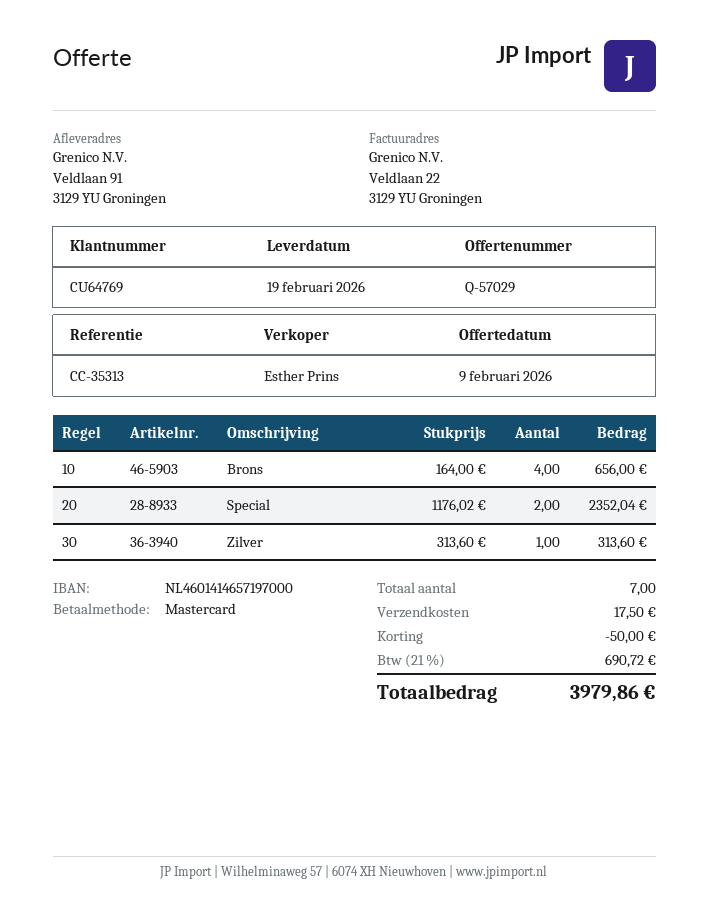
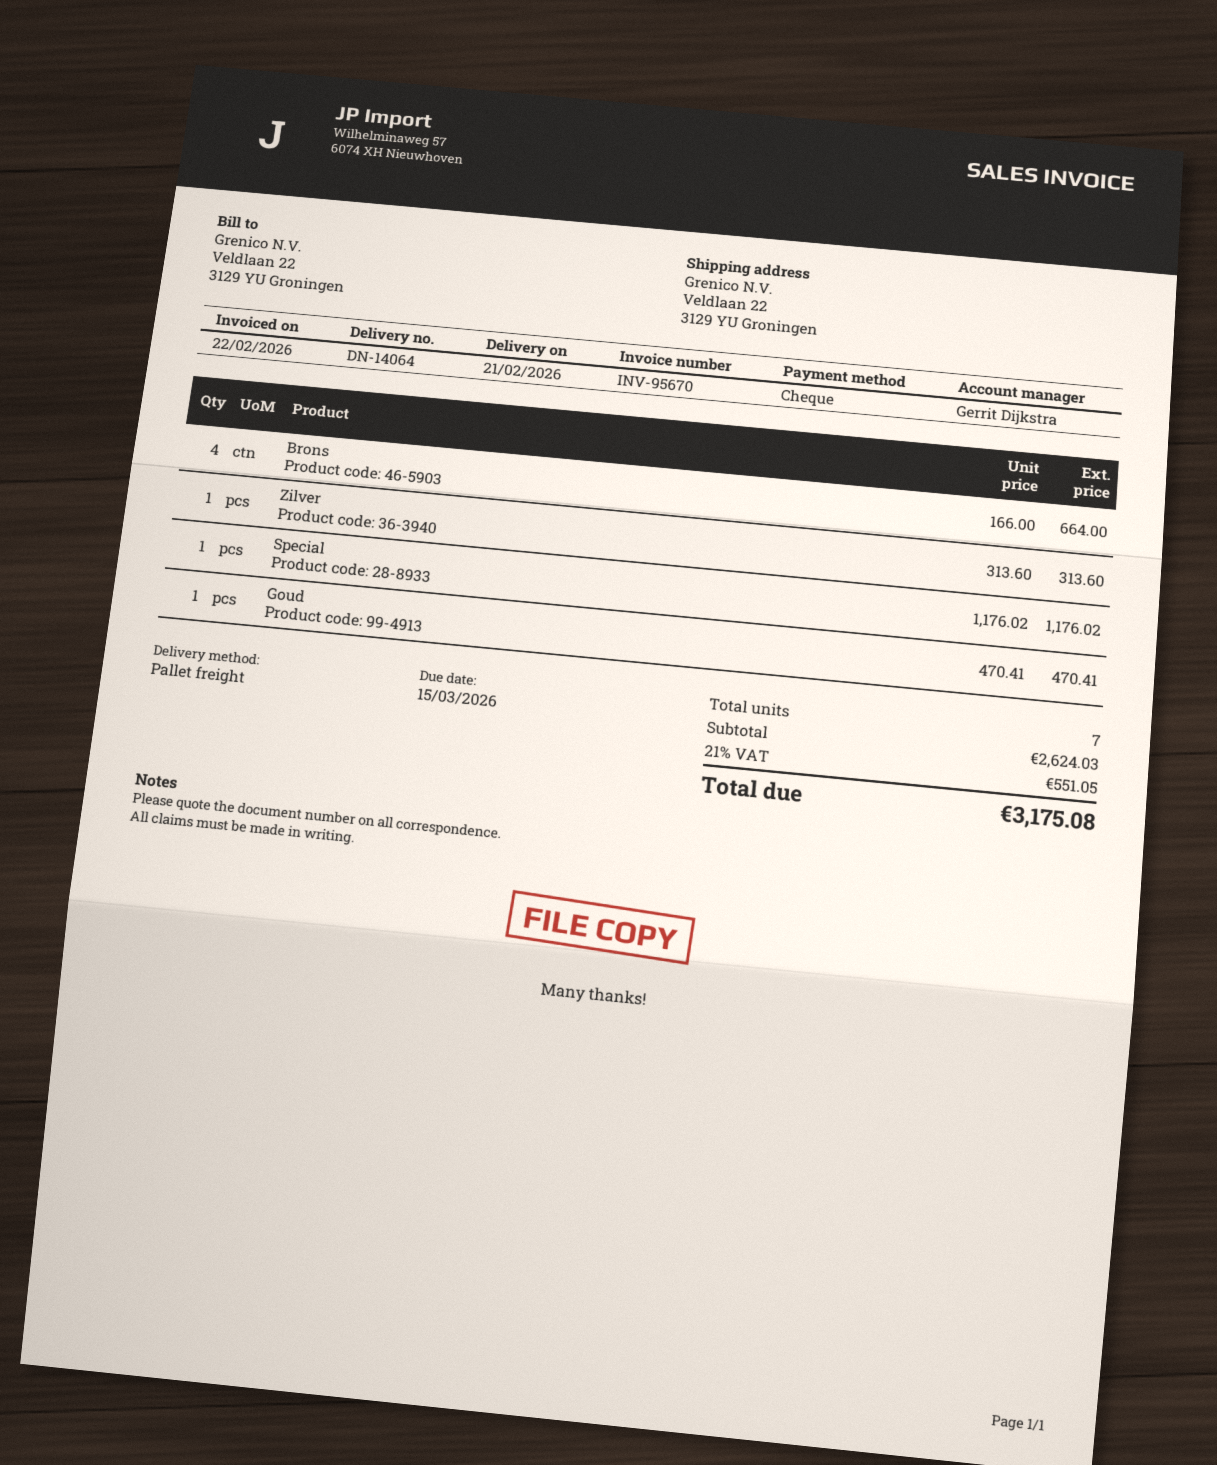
delivery date: 2026-02-19 -> 2026-02-21
sales rep: Esther Prins -> Gerrit Dijkstra
payment method: Mastercard -> cheque
ship to: Veldlaan 91, 3129 YU Groningen -> Veldlaan 22, 3129 YU Groningen
Brons: 4 x 164.00 = 656.00 -> 4 x 166.00 = 664.00
Special: 2 x 1176.02 = 2352.04 -> 1 x 1176.02 = 1176.02
Goud: none -> 1 x 470.41 = 470.41
discount: 50.00 -> none
shipping: 17.50 -> none
tax: 21% = 690.72 -> 21% = 551.05
total: 3979.86 -> 3175.08

